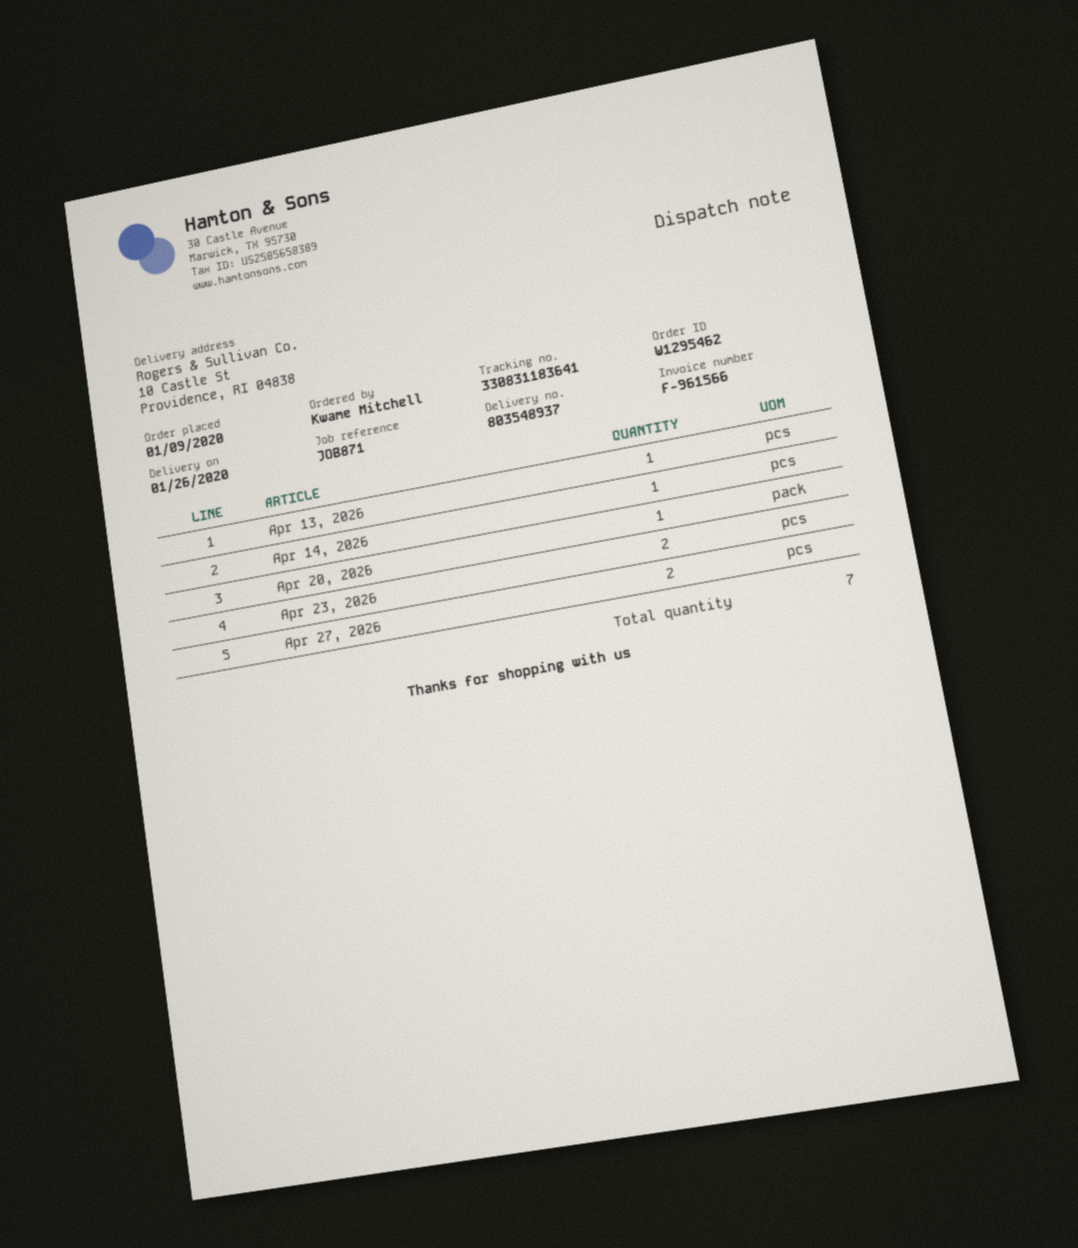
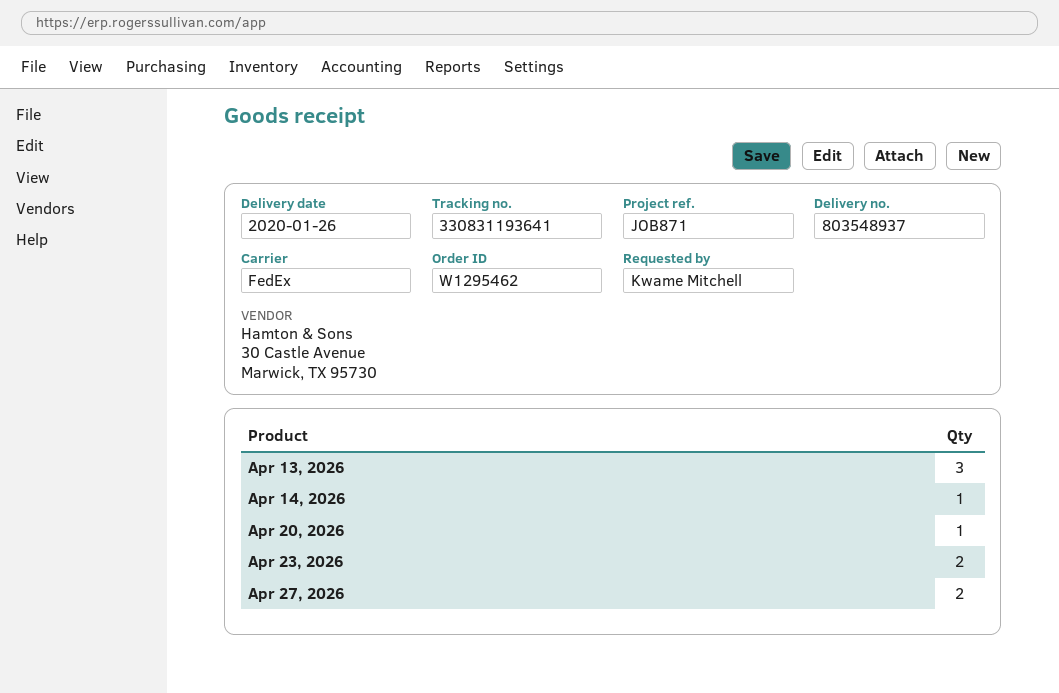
tracking number: 330831183641 -> 330831193641
Apr 13, 2026: 1 -> 3

